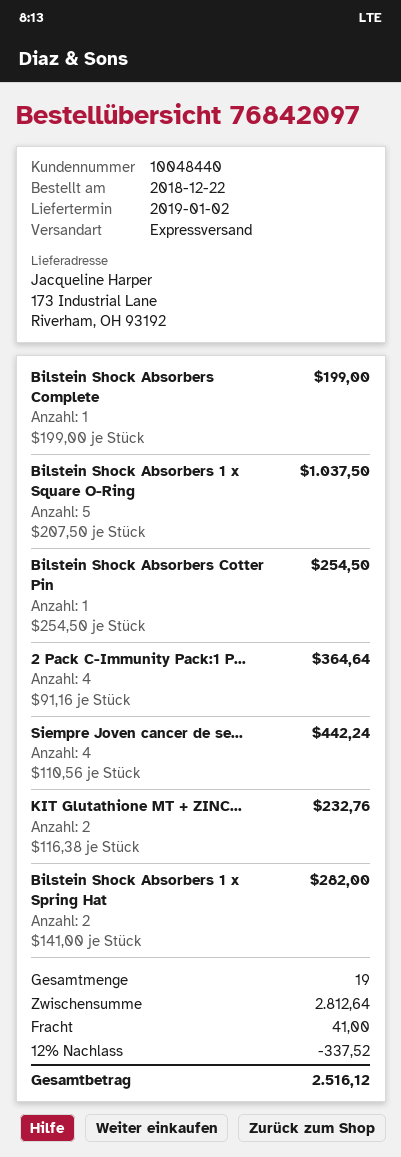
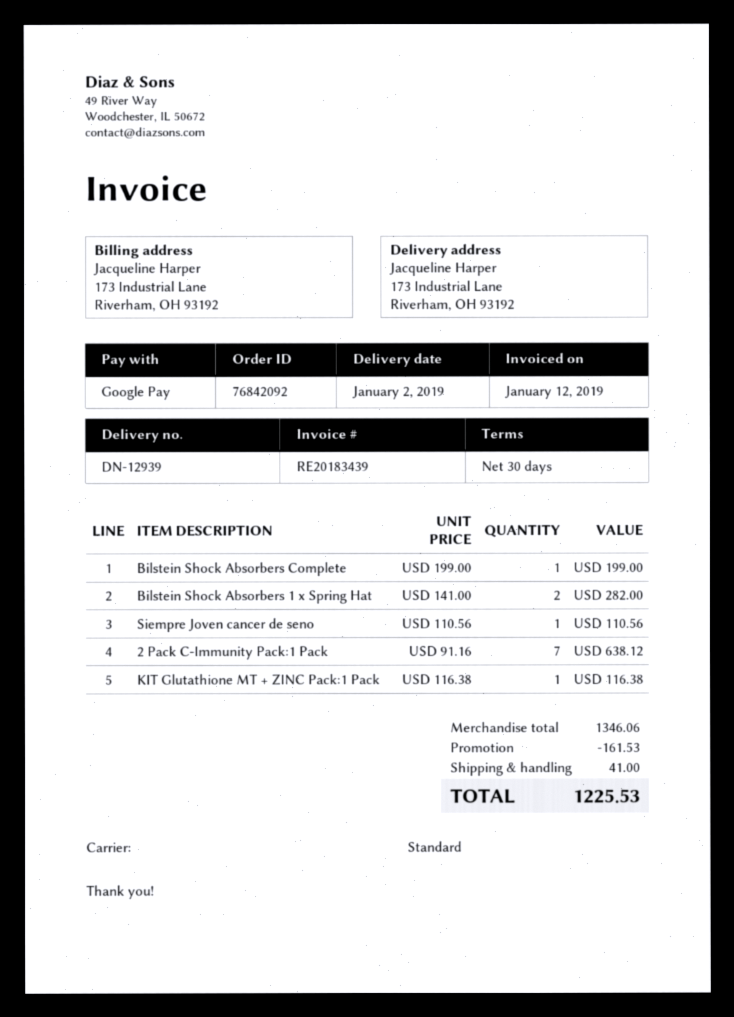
order number: 76842097 -> 76842092
shipping method: express -> standard
Bilstein Shock Absorbers 1 x Square O-Ring: 5 x 207.50 = 1037.50 -> none
Bilstein Shock Absorbers Cotter Pin: 1 x 254.50 = 254.50 -> none
2 Pack C-Immunity Pack:1 P...: 4 x 91.16 = 364.64 -> 7 x 91.16 = 638.12
Siempre Joven cancer de se...: 4 x 110.56 = 442.24 -> 1 x 110.56 = 110.56
KIT Glutathione MT + ZINC...: 2 x 116.38 = 232.76 -> 1 x 116.38 = 116.38
subtotal: 2812.64 -> 1346.06
discount: 337.52 -> 161.53
total: 2516.12 -> 1225.53

